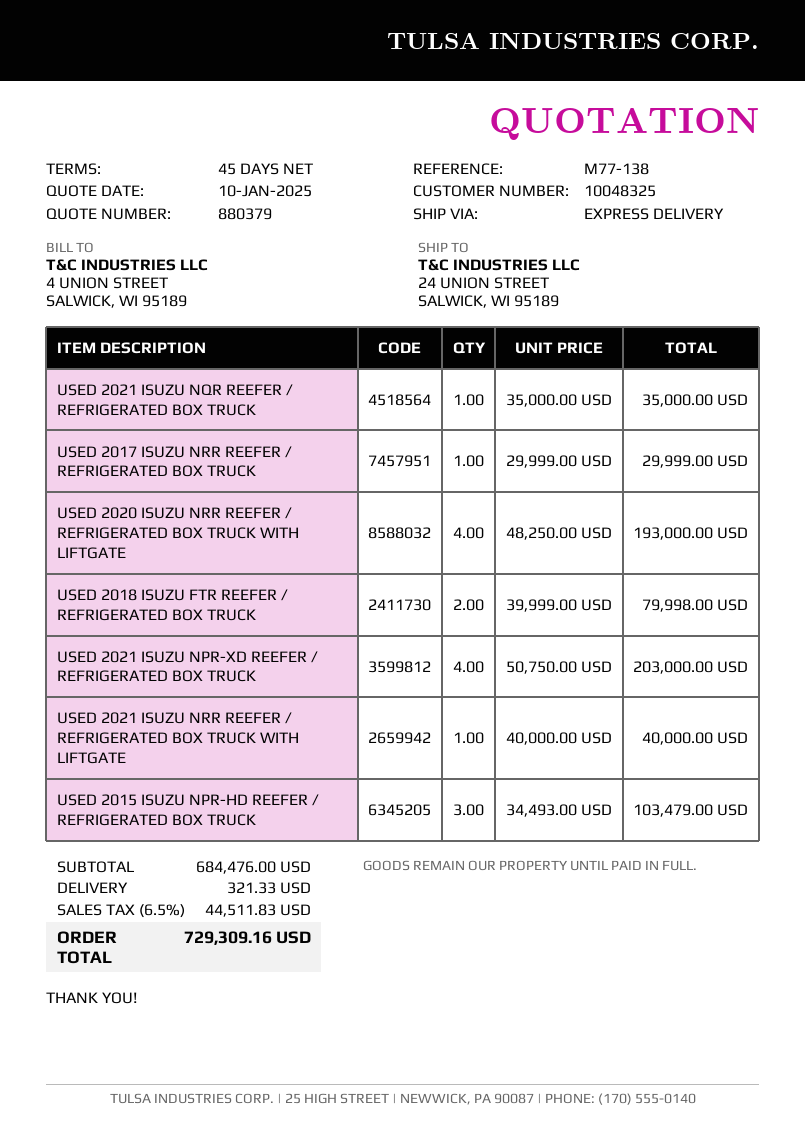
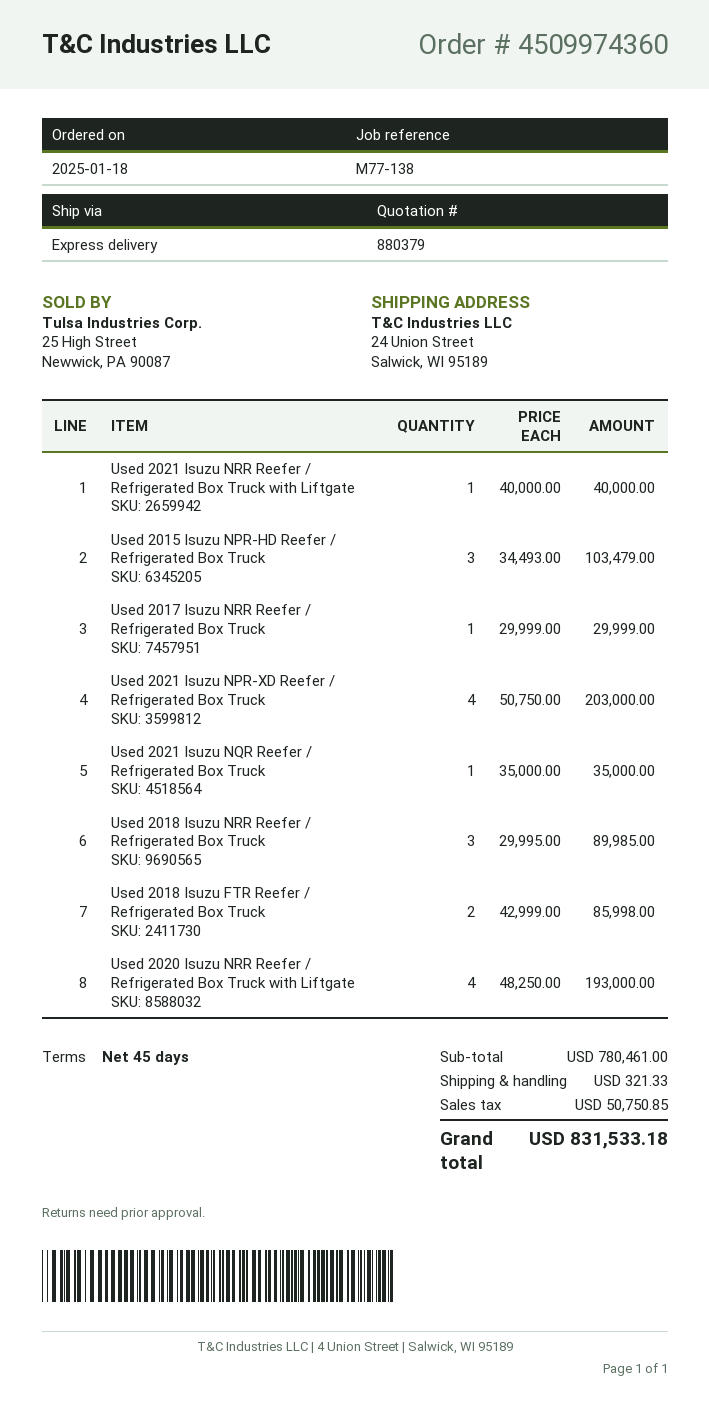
USED 2018 ISUZU FTR REEFER / REFRIGERATED BOX TRUCK: 2 x 39999.00 = 79998.00 -> 2 x 42999.00 = 85998.00
Used 2018 Isuzu NRR Reefer / Refrigerated Box Truck: none -> 3 x 29995.00 = 89985.00
subtotal: 684476.00 -> 780461.00
tax: 44511.83 -> 50750.85
total: 729309.16 -> 831533.18

